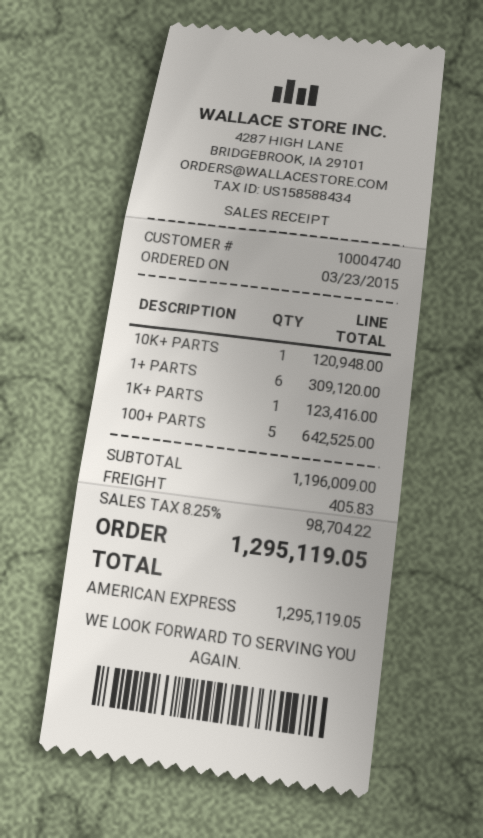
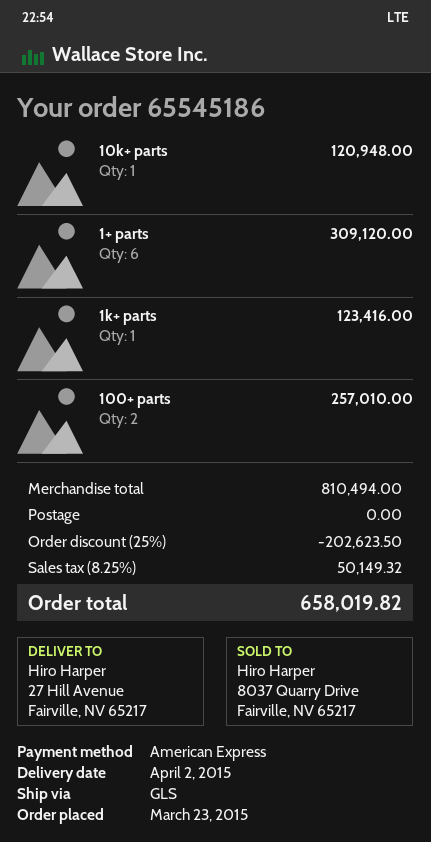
100+ PARTS: 5 for 642525.00 -> 2 for 257010.00
subtotal: 1196009.00 -> 810494.00
discount: none -> 25% = 202623.50
shipping: 405.83 -> 0.00
tax: 8.25% = 98704.22 -> 8.25% = 50149.32
total: 1295119.05 -> 658019.82

